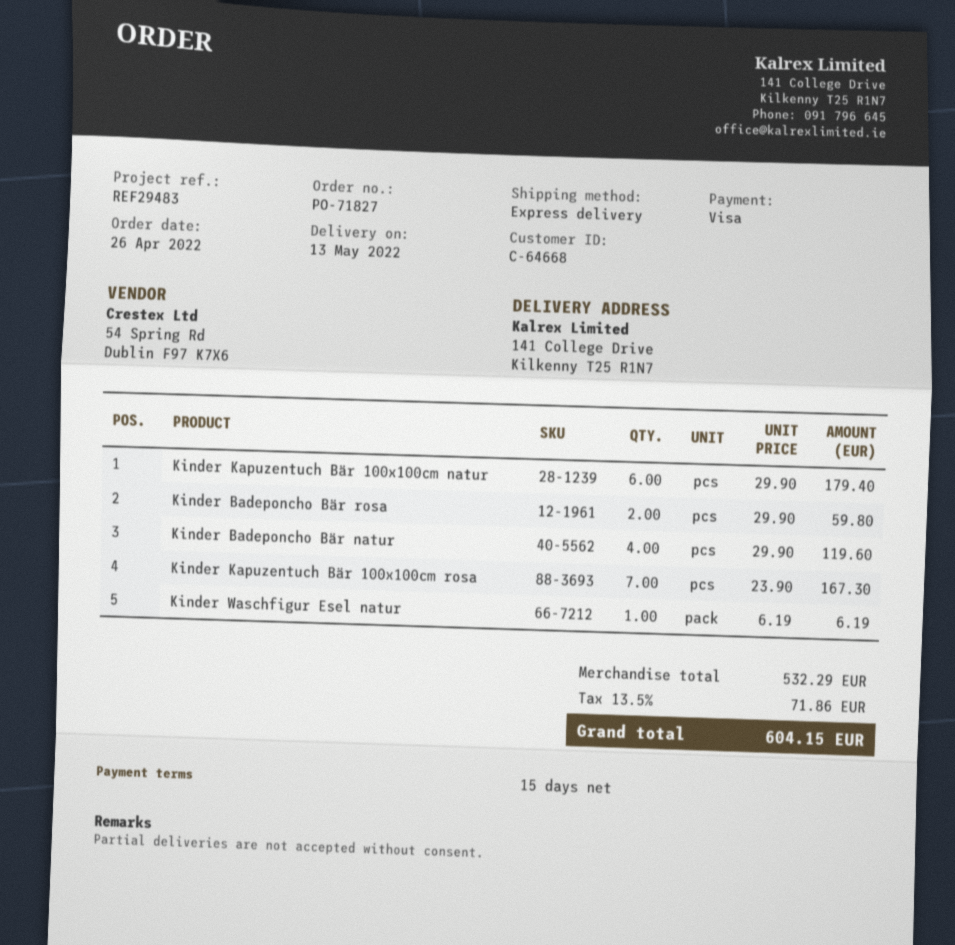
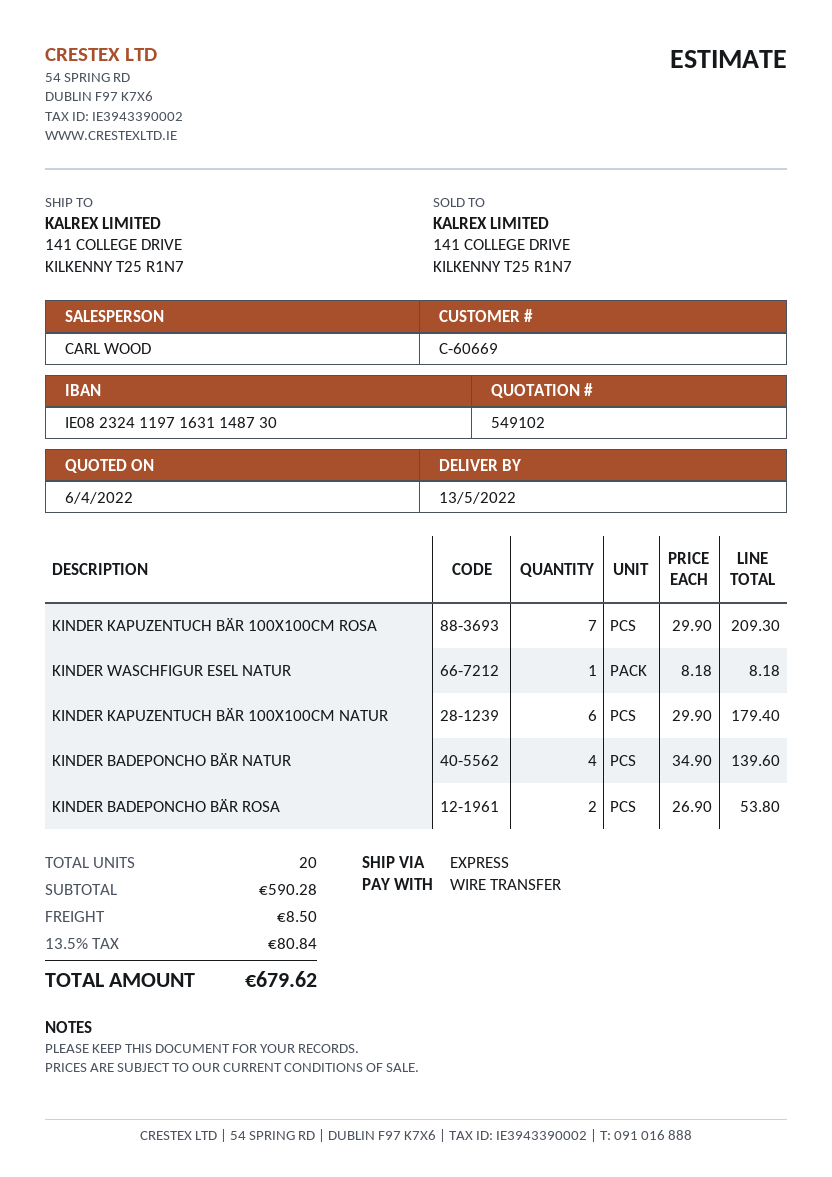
customer number: C-64668 -> C-60669
payment method: Visa -> bank transfer
Kinder Badeponcho Bär rosa: 2 x 29.90 = 59.80 -> 2 x 26.90 = 53.80
Kinder Badeponcho Bär natur: 4 x 29.90 = 119.60 -> 4 x 34.90 = 139.60
Kinder Kapuzentuch Bär 100x100cm rosa: 7 x 23.90 = 167.30 -> 7 x 29.90 = 209.30
Kinder Waschfigur Esel natur: 1 x 6.19 = 6.19 -> 1 x 8.18 = 8.18
subtotal: 532.29 -> 590.28
shipping: none -> 8.50
tax: 13.5% = 71.86 -> 13.5% = 80.84
total: 604.15 -> 679.62

